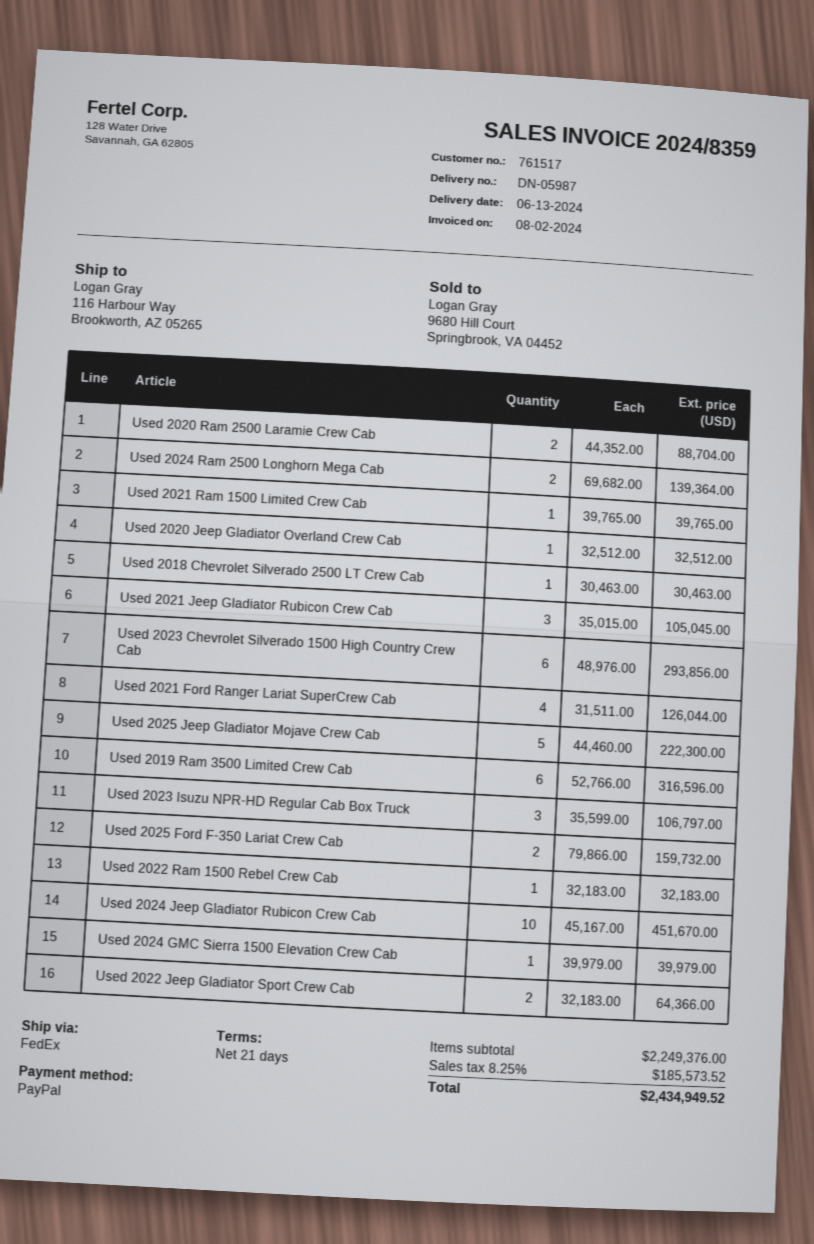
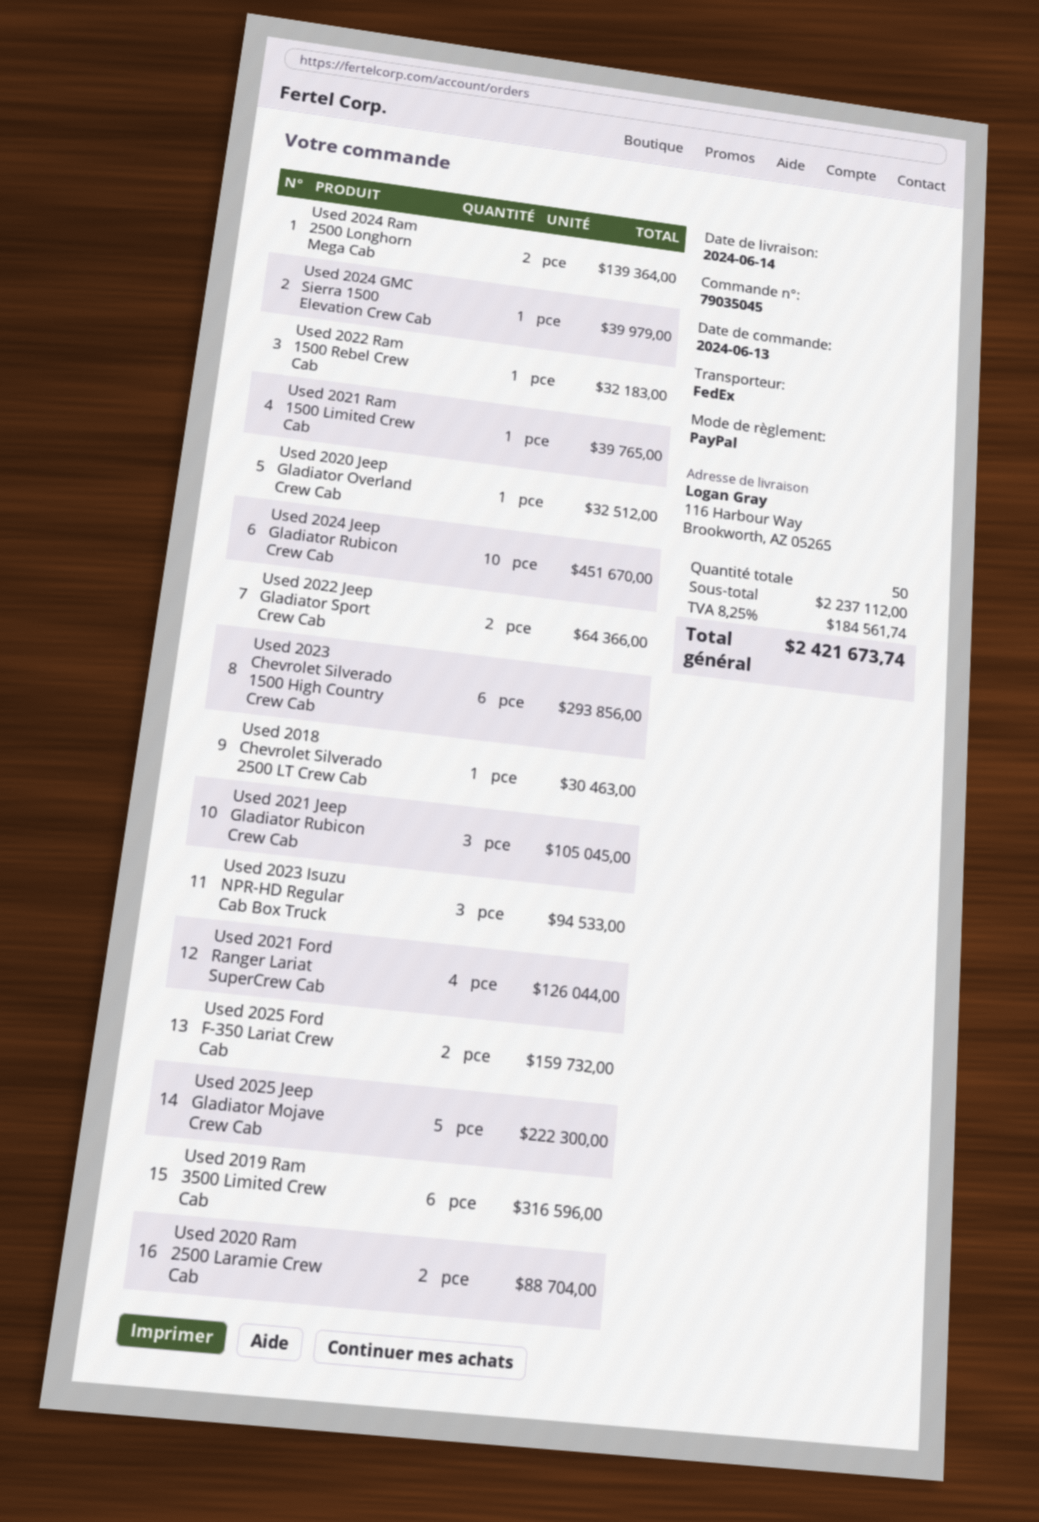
delivery date: 2024-06-13 -> 2024-06-14
Used 2023 Isuzu NPR-HD Regular Cab Box Truck: 3 for 106797.00 -> 3 for 94533.00
subtotal: 2249376.00 -> 2237112.00
tax: 8.25% = 185573.52 -> 8.25% = 184561.74
total: 2434949.52 -> 2421673.74

